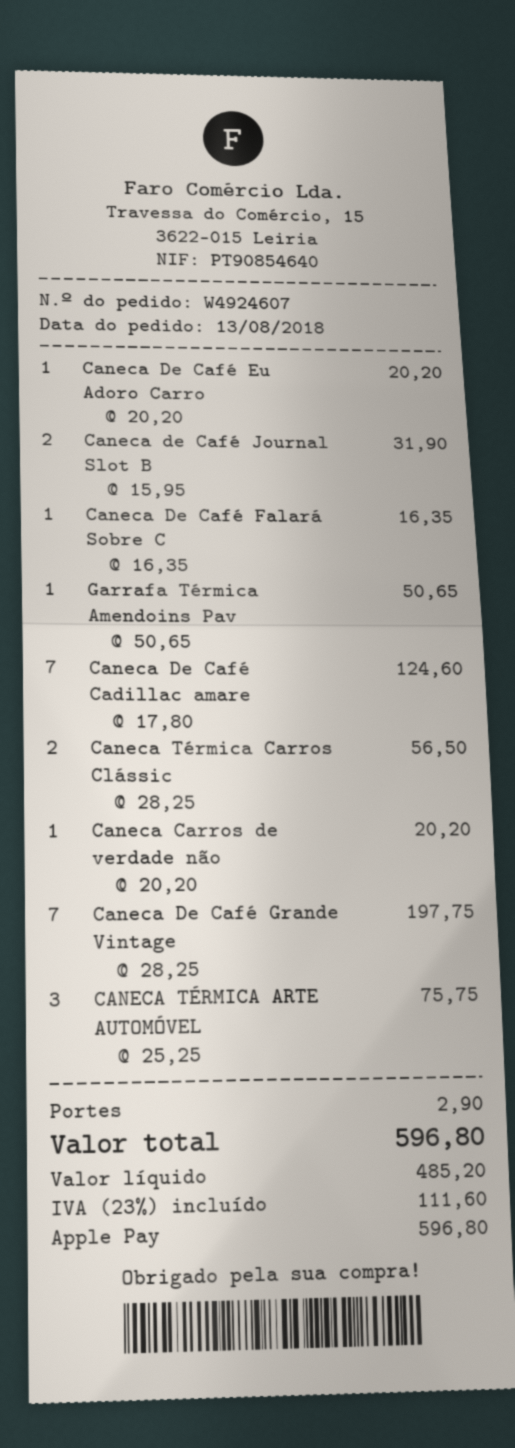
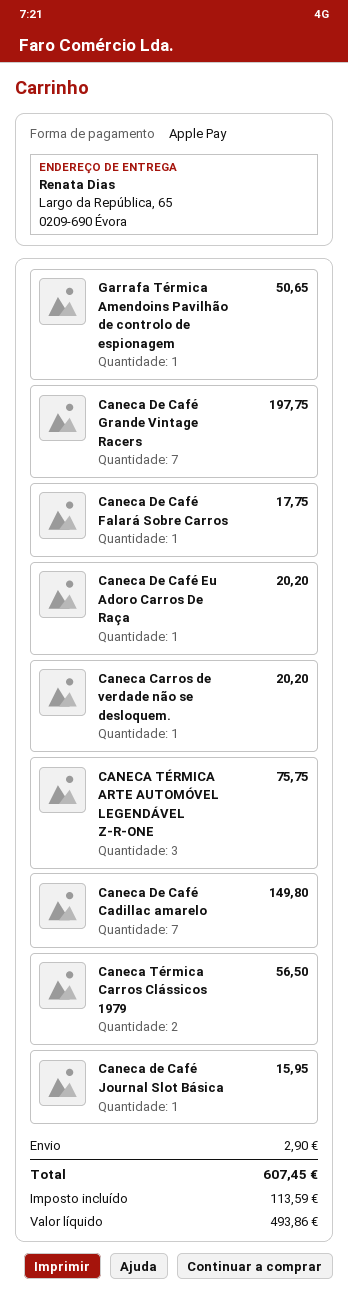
Caneca de Café Journal Slot B: 2 for 31.90 -> 1 for 15.95
Caneca De Café Falará Sobre C: 1 for 16.35 -> 1 for 17.75
Caneca De Café Cadillac amare: 7 for 124.60 -> 7 for 149.80
net: 485.20 -> 493.86
tax: 111.60 -> 113.59
total: 596.80 -> 607.45

